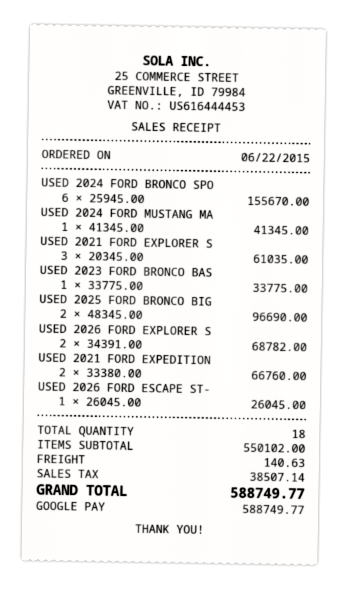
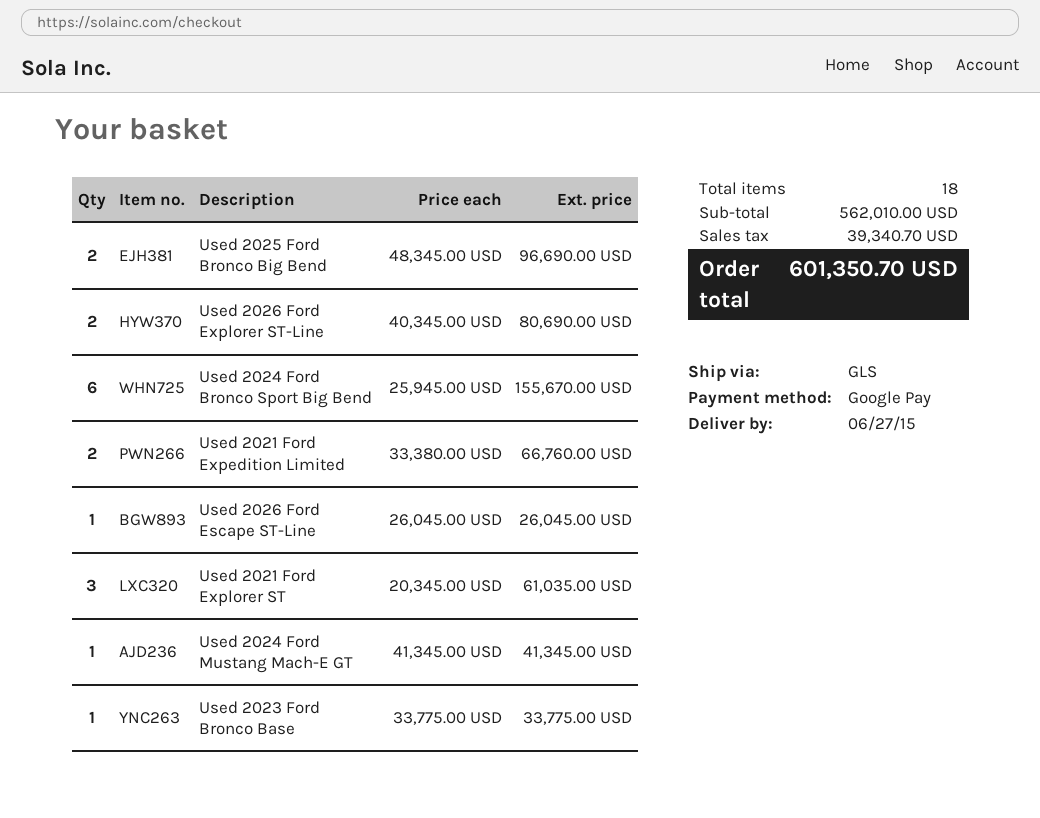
USED 2026 FORD EXPLORER S: 2 x 34391.00 = 68782.00 -> 2 x 40345.00 = 80690.00
subtotal: 550102.00 -> 562010.00
shipping: 140.63 -> none
tax: 38507.14 -> 39340.70
total: 588749.77 -> 601350.70

